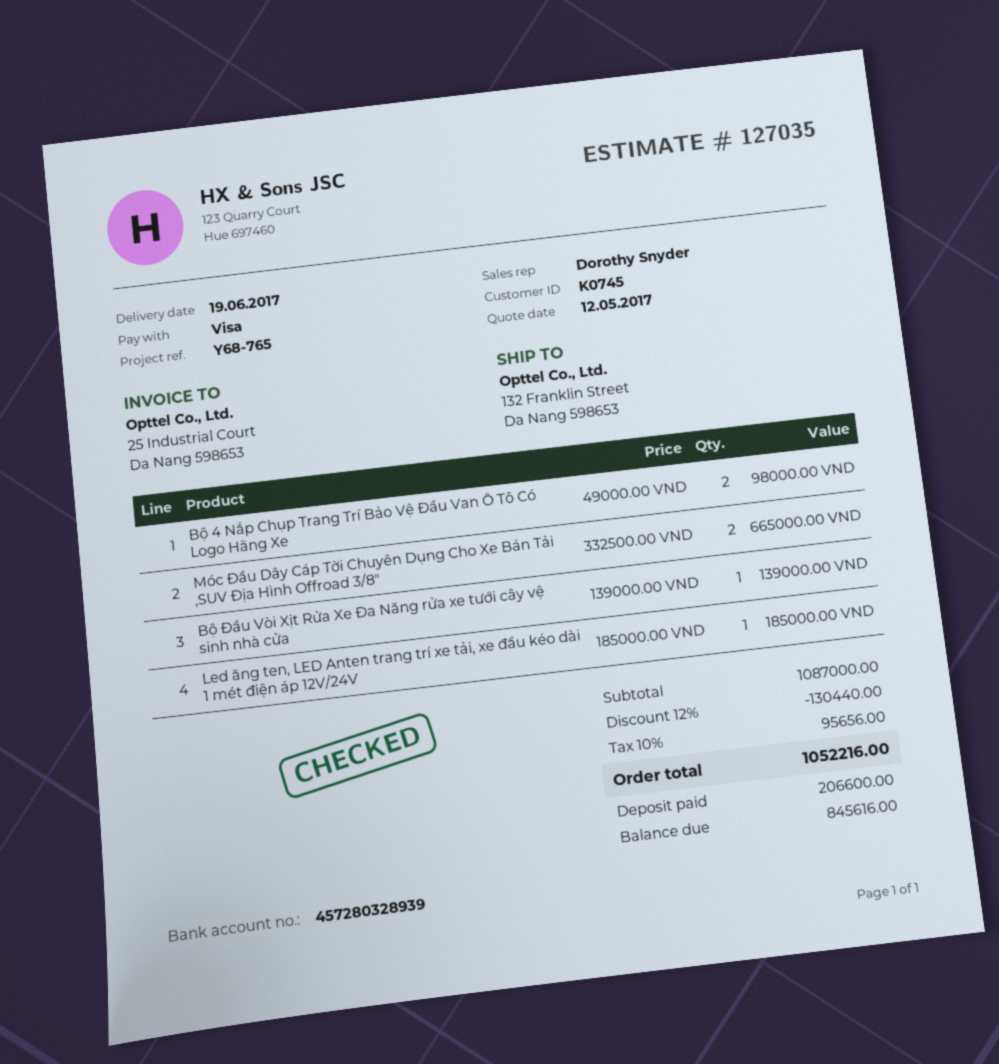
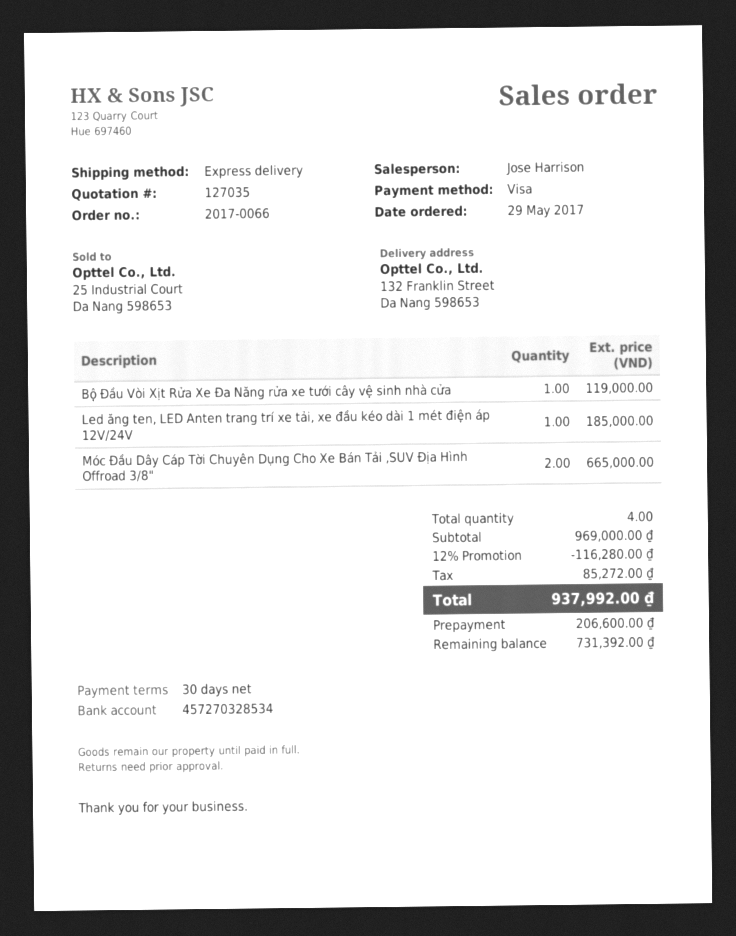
sales rep: Dorothy Snyder -> Jose Harrison
bank account: 457280328939 -> 457270328534
Bộ 4 Nắp Chụp Trang Trí Bảo Vệ Đầu Van Ô Tô Có Logo Hãng Xe: 2 for 98000.00 -> none
Bộ Đầu Vòi Xịt Rửa Xe Đa Năng rửa xe tưới cây vệ sinh nhà cửa: 1 for 139000.00 -> 1 for 119000.00
subtotal: 1087000.00 -> 969000.00
discount: 12% = 130440.00 -> 12% = 116280.00
tax: 95656.00 -> 85272.00
total: 1052216.00 -> 937992.00
balance: 845616.00 -> 731392.00

